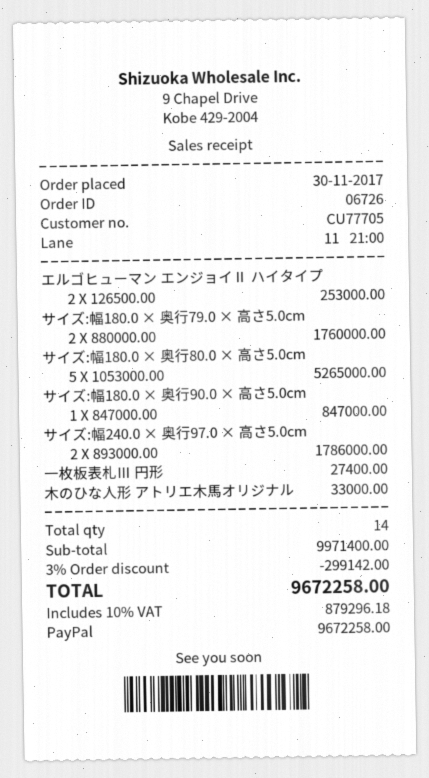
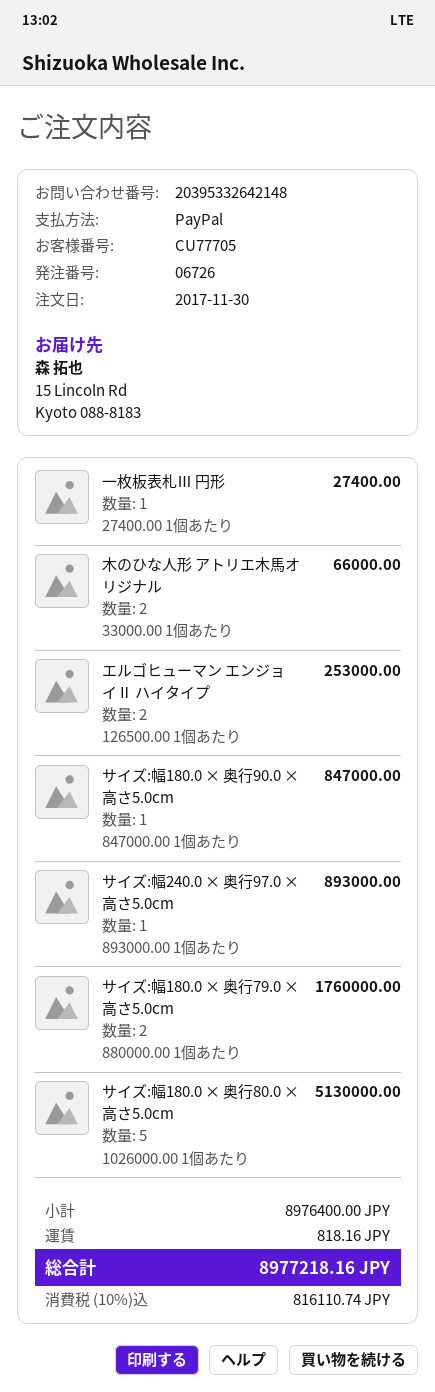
サイズ:幅180.0 × 奥行80.0 × 高さ5.0cm: 5 x 1053000.00 = 5265000.00 -> 5 x 1026000.00 = 5130000.00
サイズ:幅240.0 × 奥行97.0 × 高さ5.0cm: 2 x 893000.00 = 1786000.00 -> 1 x 893000.00 = 893000.00
木のひな人形 アトリエ木馬オリジナル: 1 x 33000.00 = 33000.00 -> 2 x 33000.00 = 66000.00
subtotal: 9971400.00 -> 8976400.00
discount: 3% = 299142.00 -> none
shipping: none -> 818.16
tax: 10% = 879296.18 -> 10% = 816110.74
total: 9672258.00 -> 8977218.16

